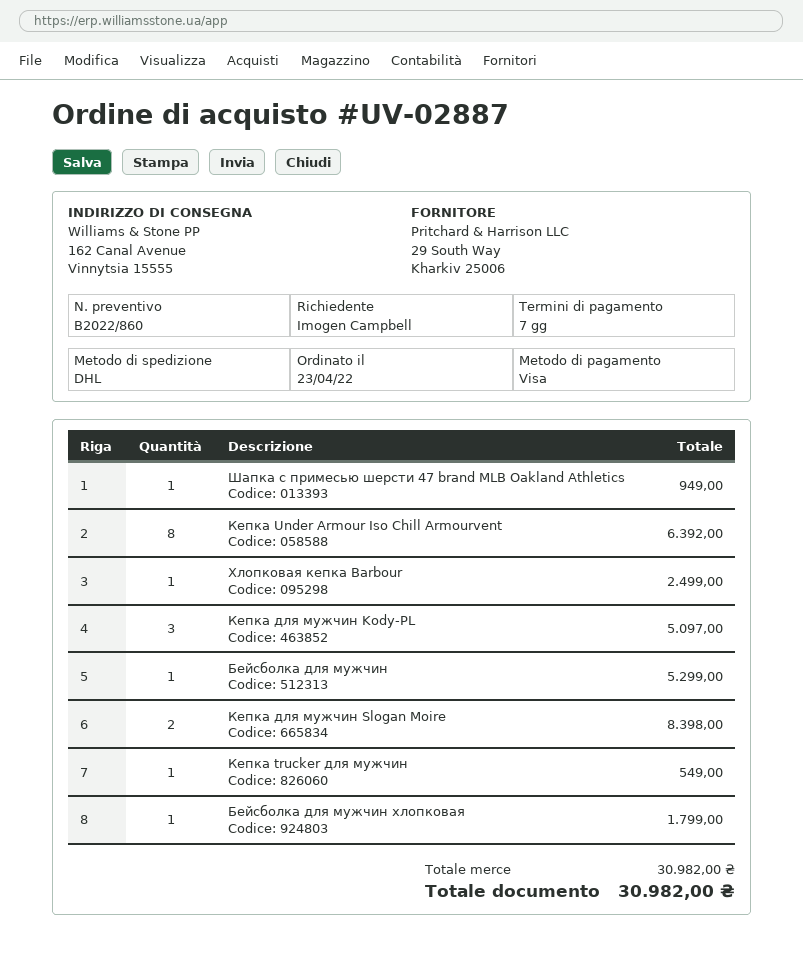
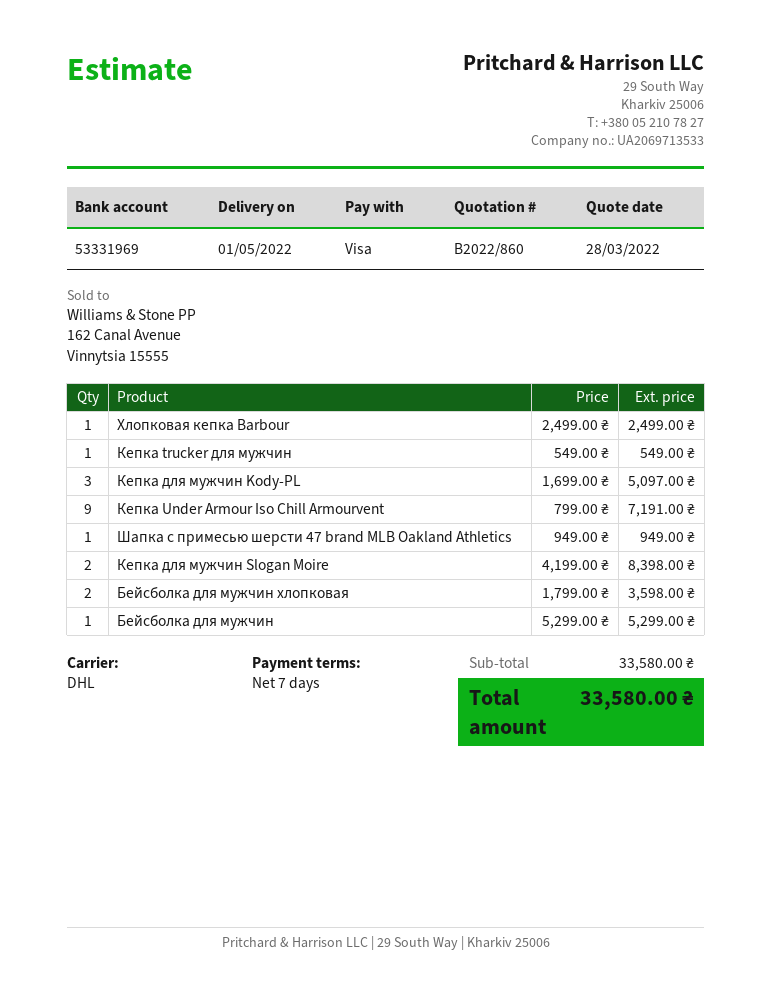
Кепка Under Armour Iso Chill Armourvent: 8 for 6392.00 -> 9 for 7191.00
Бейсболка для мужчин хлопковая: 1 for 1799.00 -> 2 for 3598.00
subtotal: 30982.00 -> 33580.00
total: 30982.00 -> 33580.00

